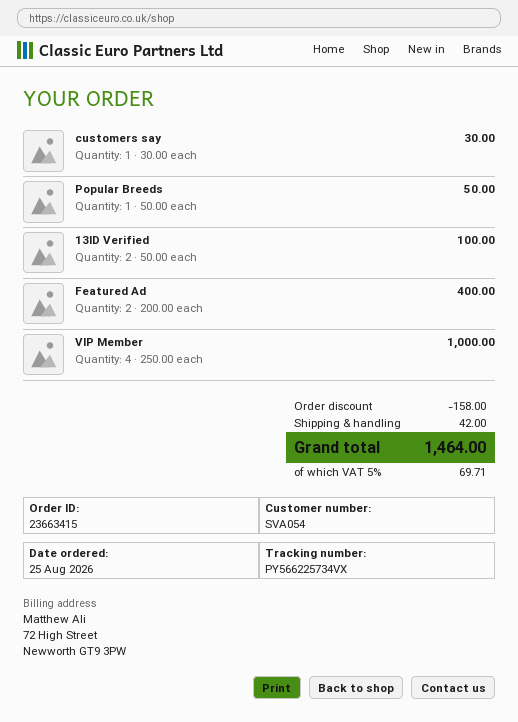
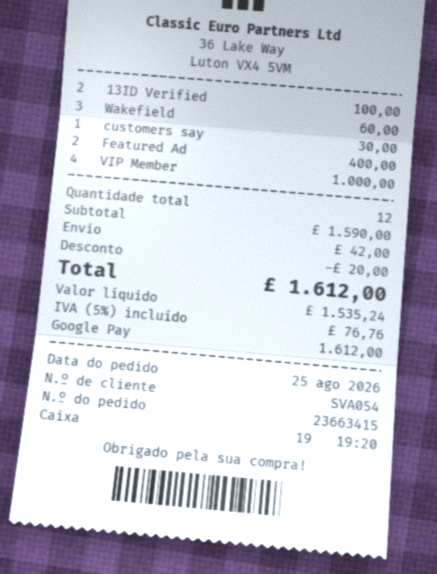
Popular Breeds: 1 for 50.00 -> none
Wakefield: none -> 3 for 60.00
discount: 158.00 -> 20.00
tax: 5% = 69.71 -> 5% = 76.76
total: 1464.00 -> 1612.00

